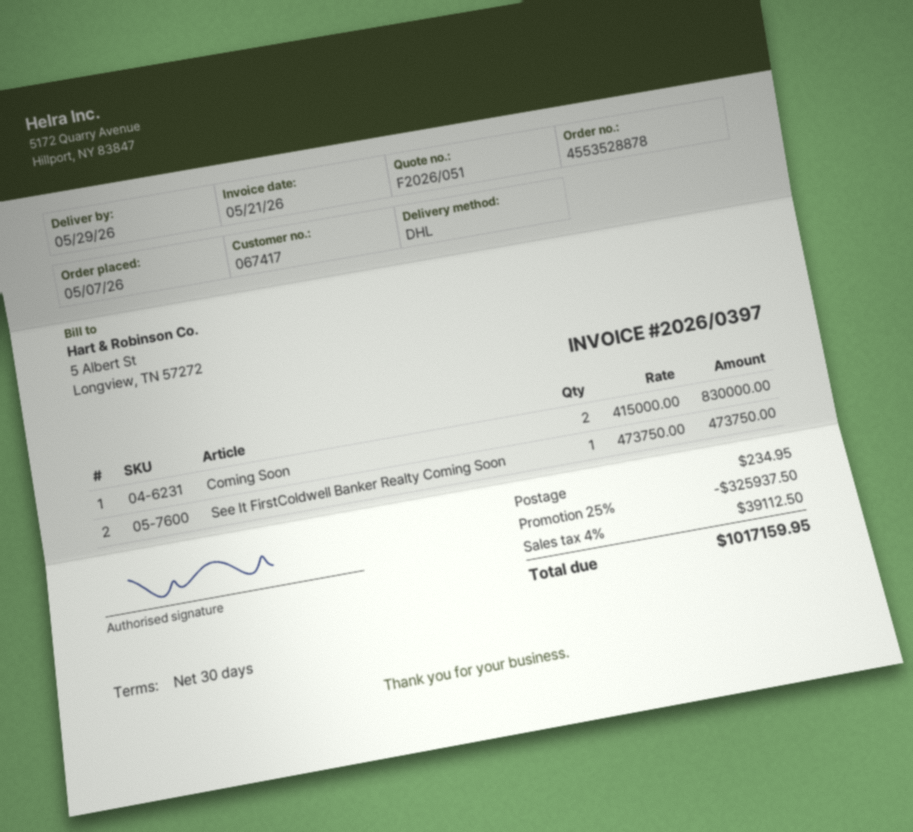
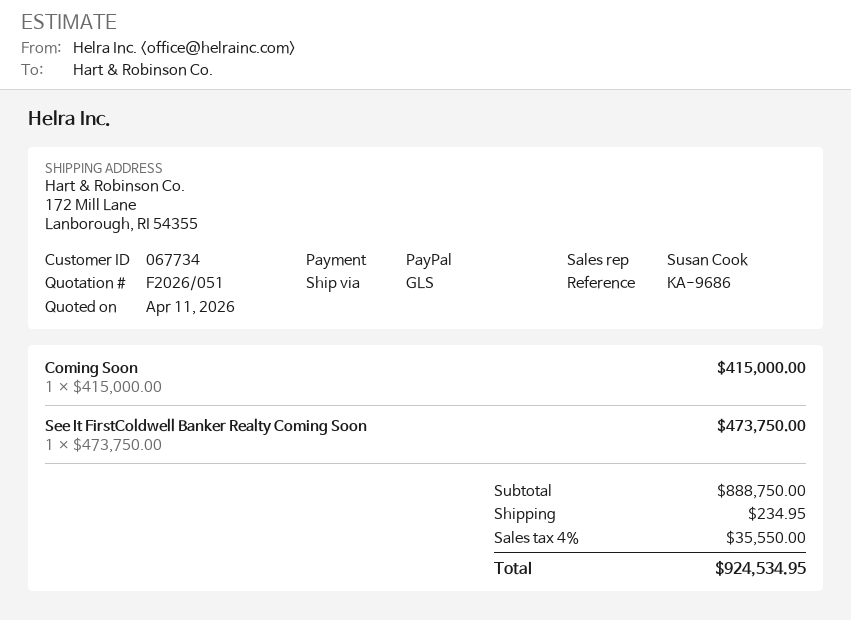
customer number: 067417 -> 067734
shipping method: DHL -> GLS
Coming Soon: 2 x 415000.00 = 830000.00 -> 1 x 415000.00 = 415000.00
discount: 25% = 325937.50 -> none
tax: 4% = 39112.50 -> 4% = 35550.00
total: 1017159.95 -> 924534.95

